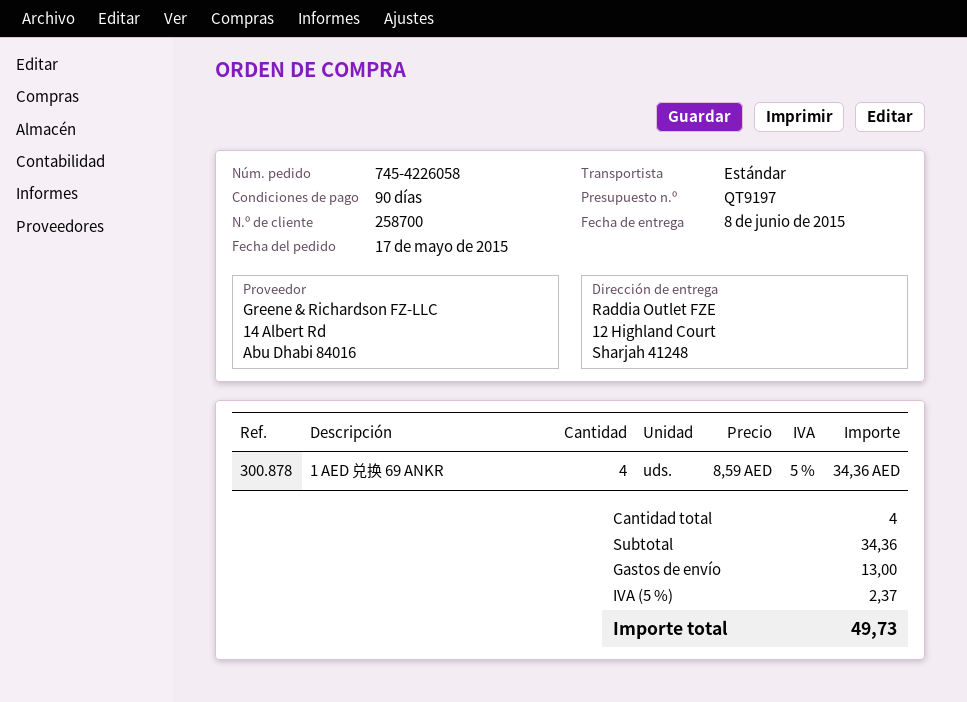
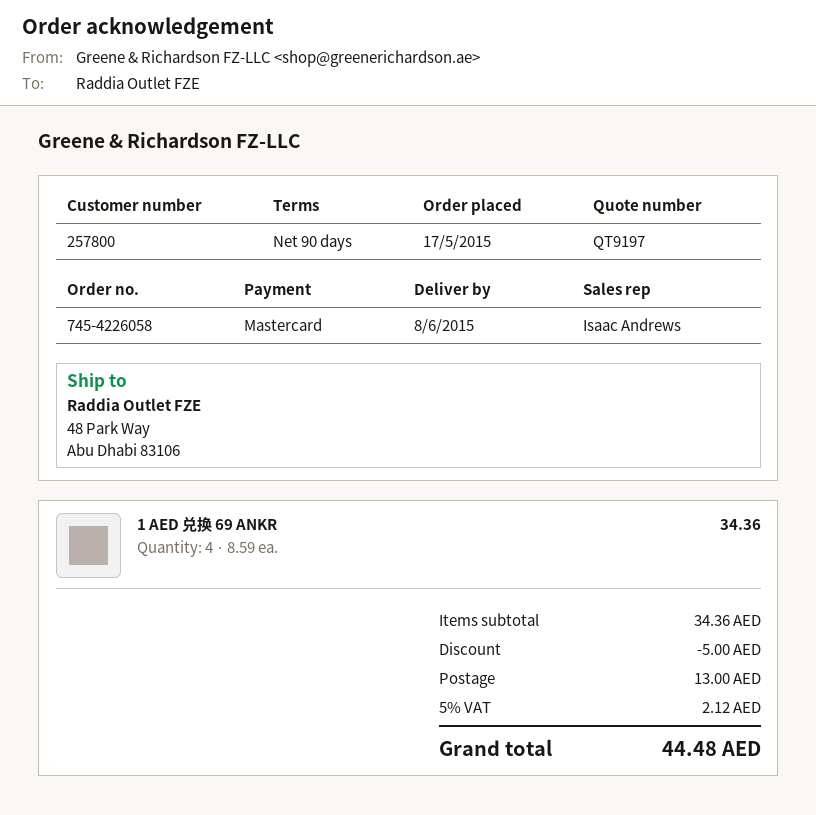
customer number: 258700 -> 257800
ship to: 12 Highland Court, Sharjah 41248 -> 48 Park Way, Abu Dhabi 83106
discount: none -> 5.00
tax: 5% = 2.37 -> 5% = 2.12
total: 49.73 -> 44.48

